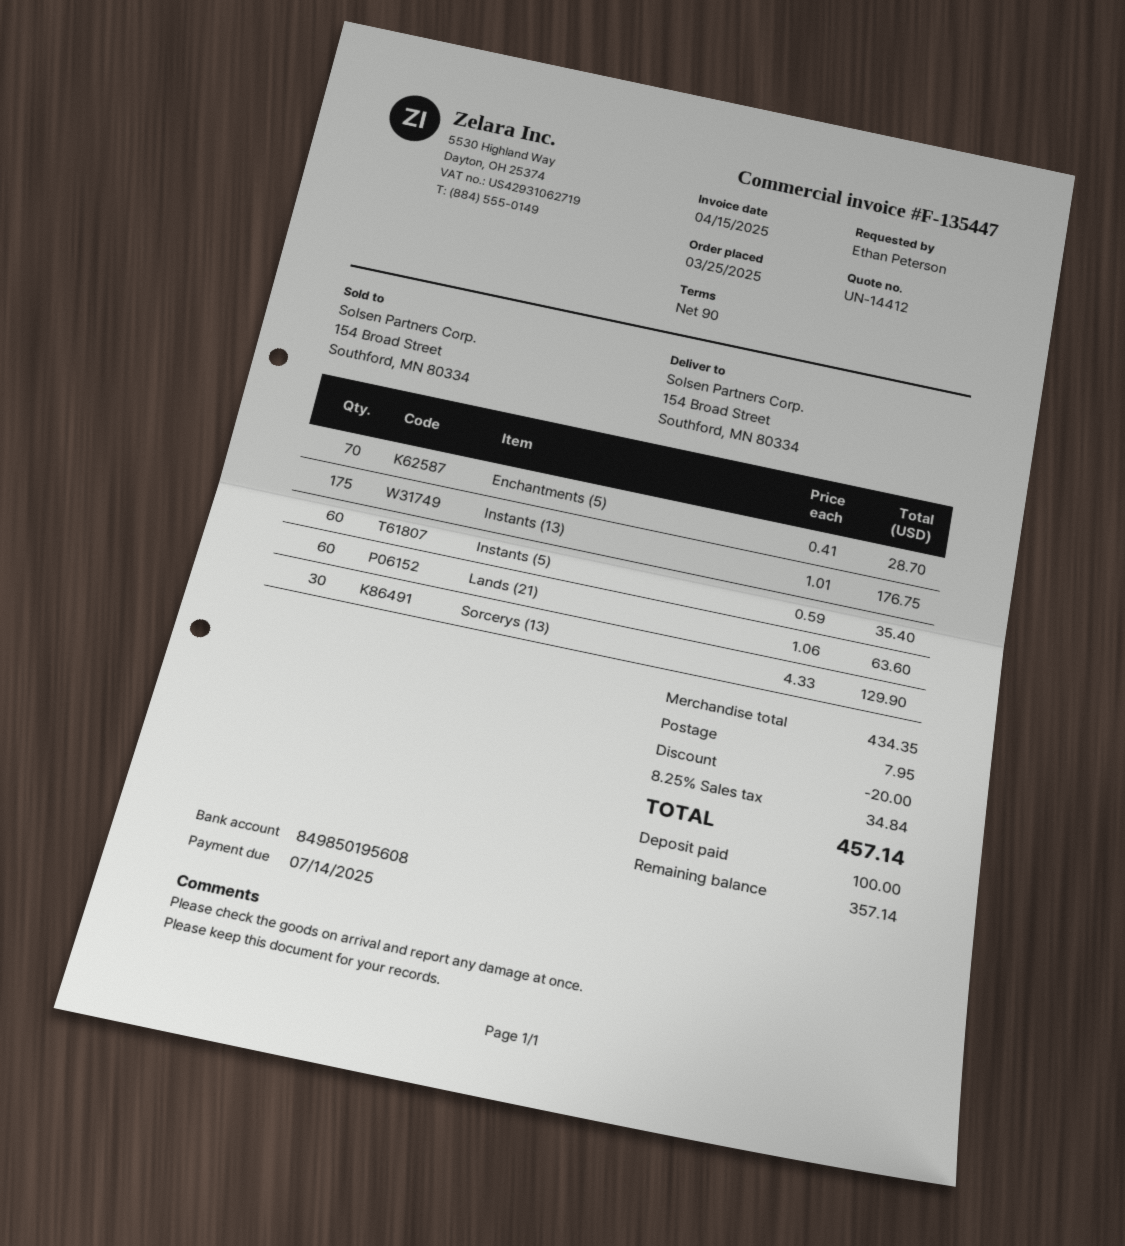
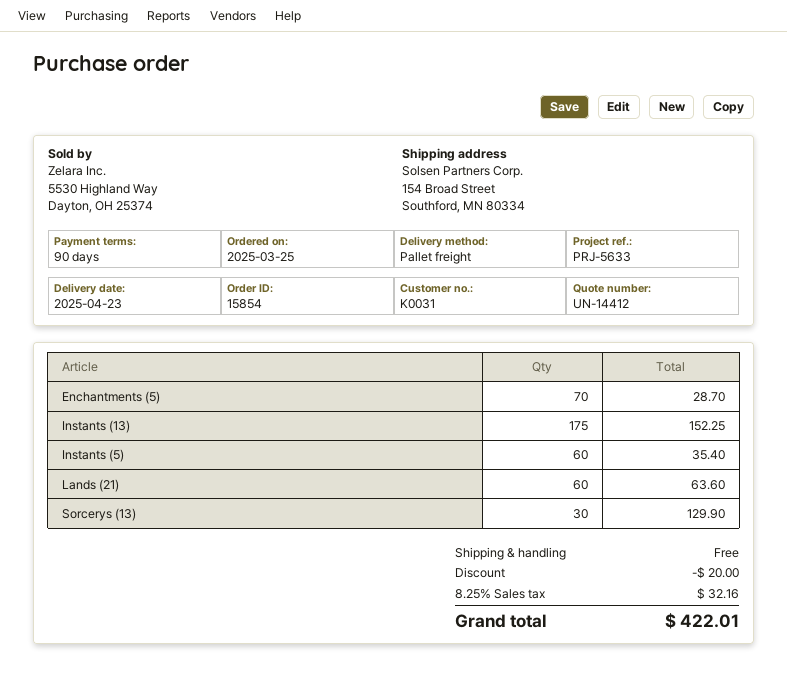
Instants (13): 175 for 176.75 -> 175 for 152.25
shipping: 7.95 -> 0.00
tax: 8.25% = 34.84 -> 8.25% = 32.16
total: 457.14 -> 422.01

